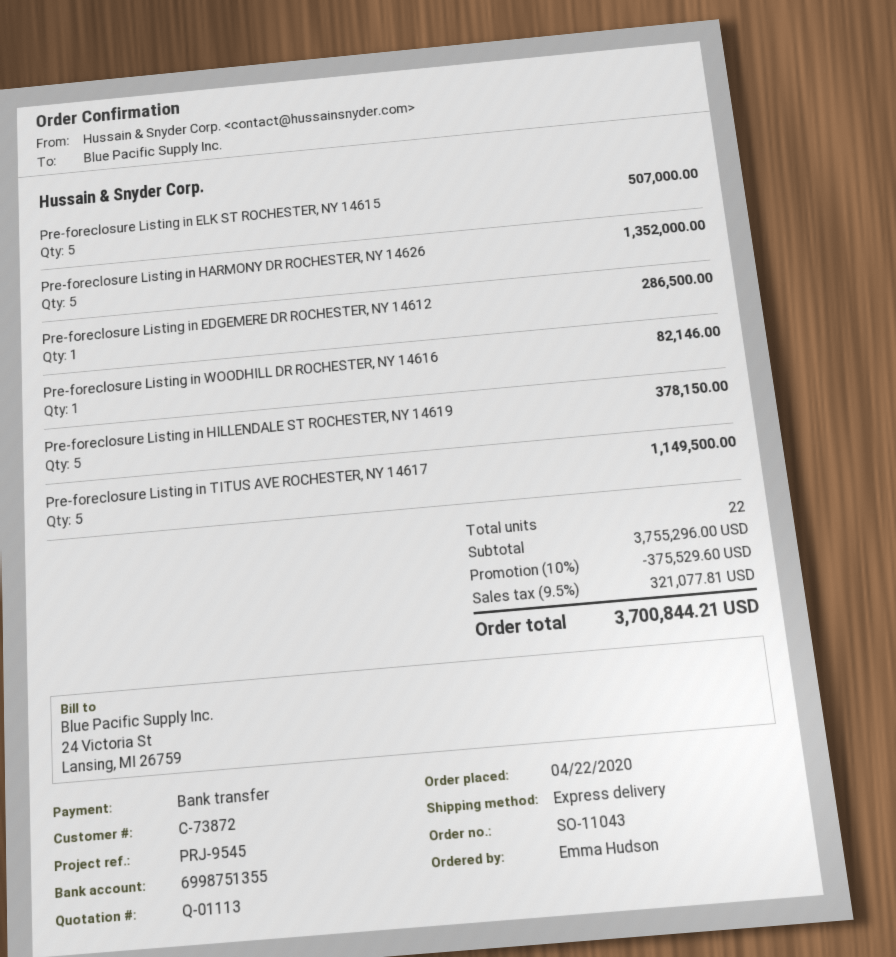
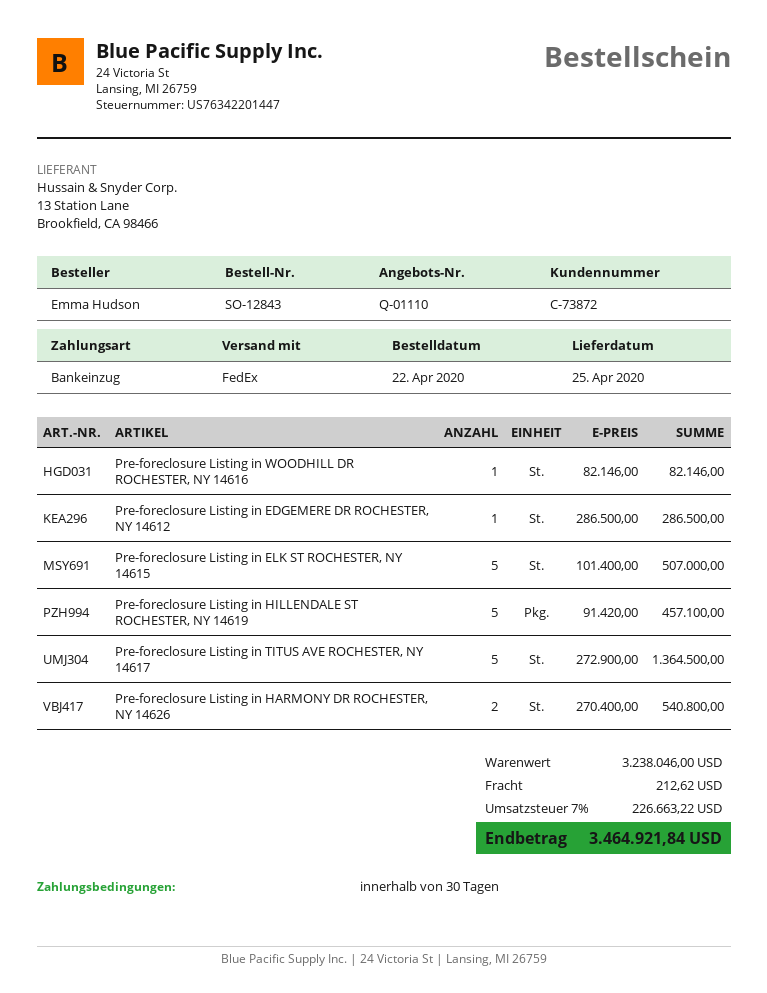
quote number: Q-01113 -> Q-01110
order number: SO-11043 -> SO-12843
payment method: bank transfer -> direct debit
shipping method: express -> FedEx
Pre-foreclosure Listing in HARMONY DR ROCHESTER, NY 14626: 5 for 1352000.00 -> 2 for 540800.00
Pre-foreclosure Listing in HILLENDALE ST ROCHESTER, NY 14619: 5 for 378150.00 -> 5 for 457100.00
Pre-foreclosure Listing in TITUS AVE ROCHESTER, NY 14617: 5 for 1149500.00 -> 5 for 1364500.00
subtotal: 3755296.00 -> 3238046.00
discount: 10% = 375529.60 -> none
shipping: none -> 212.62
tax: 9.5% = 321077.81 -> 7% = 226663.22
total: 3700844.21 -> 3464921.84

